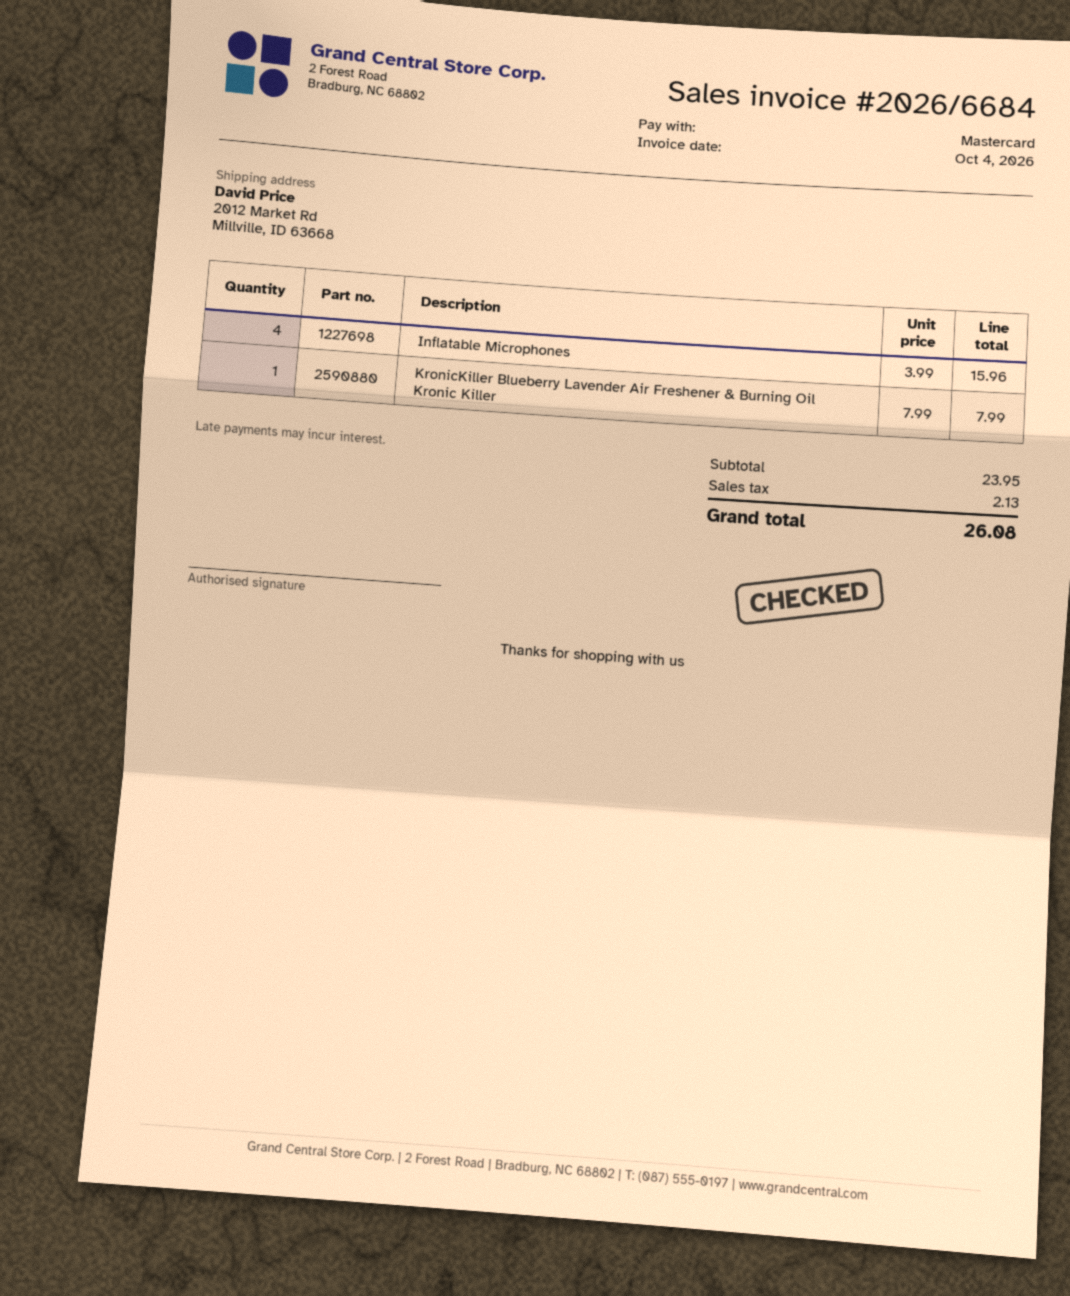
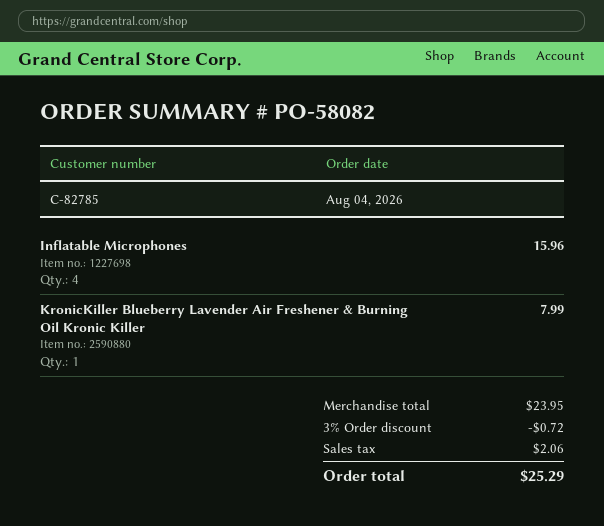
discount: none -> 3% = 0.72
tax: 2.13 -> 2.06
total: 26.08 -> 25.29

